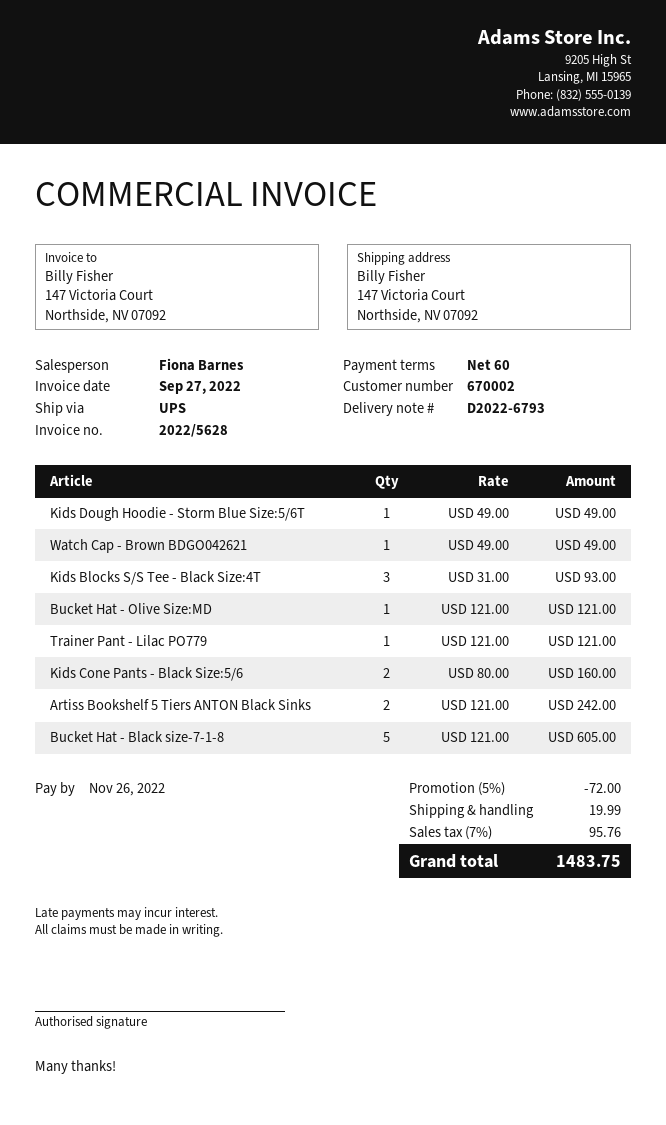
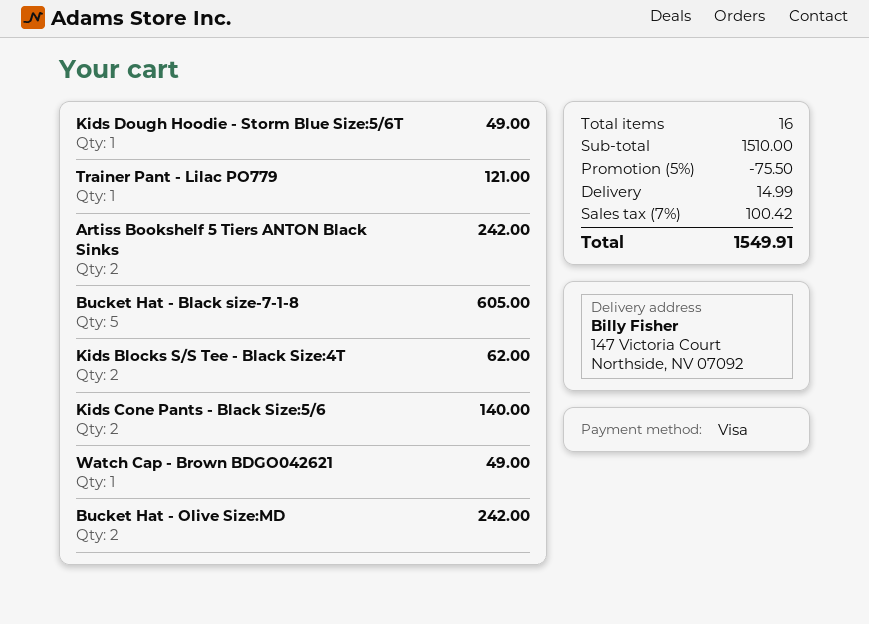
Kids Blocks S/S Tee - Black Size:4T: 3 for 93.00 -> 2 for 62.00
Bucket Hat - Olive Size:MD: 1 for 121.00 -> 2 for 242.00
Kids Cone Pants - Black Size:5/6: 2 for 160.00 -> 2 for 140.00
discount: 5% = 72.00 -> 5% = 75.50
shipping: 19.99 -> 14.99
tax: 7% = 95.76 -> 7% = 100.42
total: 1483.75 -> 1549.91

